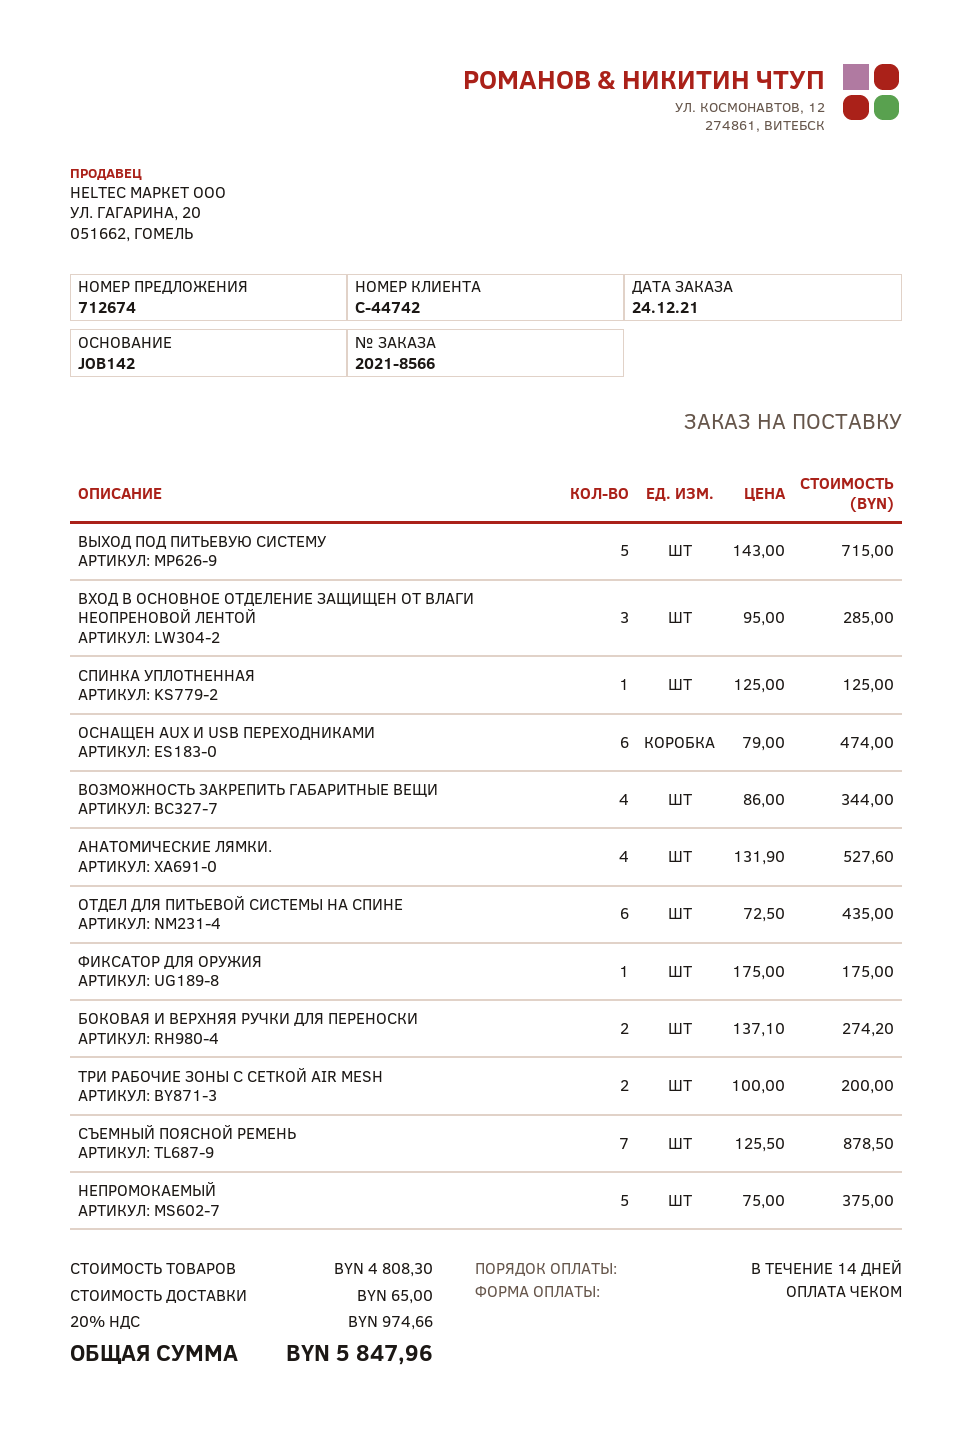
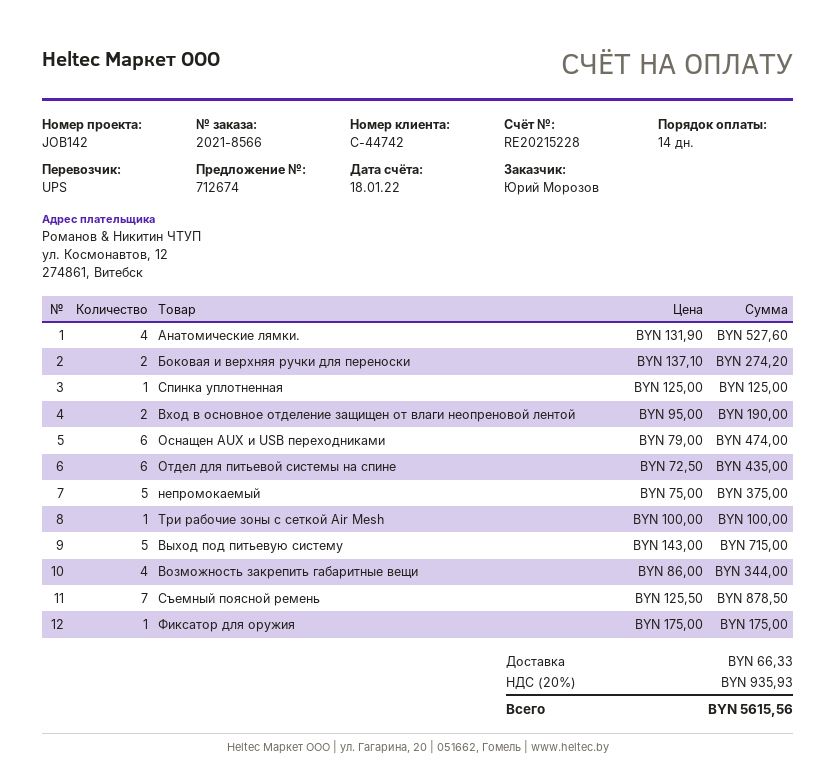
ВХОД В ОСНОВНОЕ ОТДЕЛЕНИЕ ЗАЩИЩЕН ОТ ВЛАГИ НЕОПРЕНОВОЙ ЛЕНТОЙ: 3 x 95.00 = 285.00 -> 2 x 95.00 = 190.00
ТРИ РАБОЧИЕ ЗОНЫ С СЕТКОЙ AIR MESH: 2 x 100.00 = 200.00 -> 1 x 100.00 = 100.00
shipping: 65.00 -> 66.33
tax: 20% = 974.66 -> 20% = 935.93
total: 5847.96 -> 5615.56

